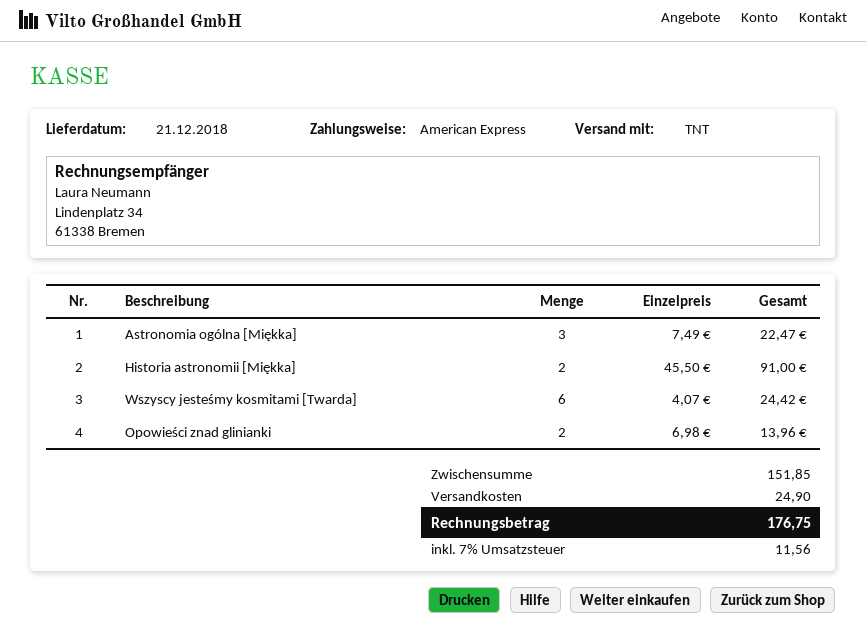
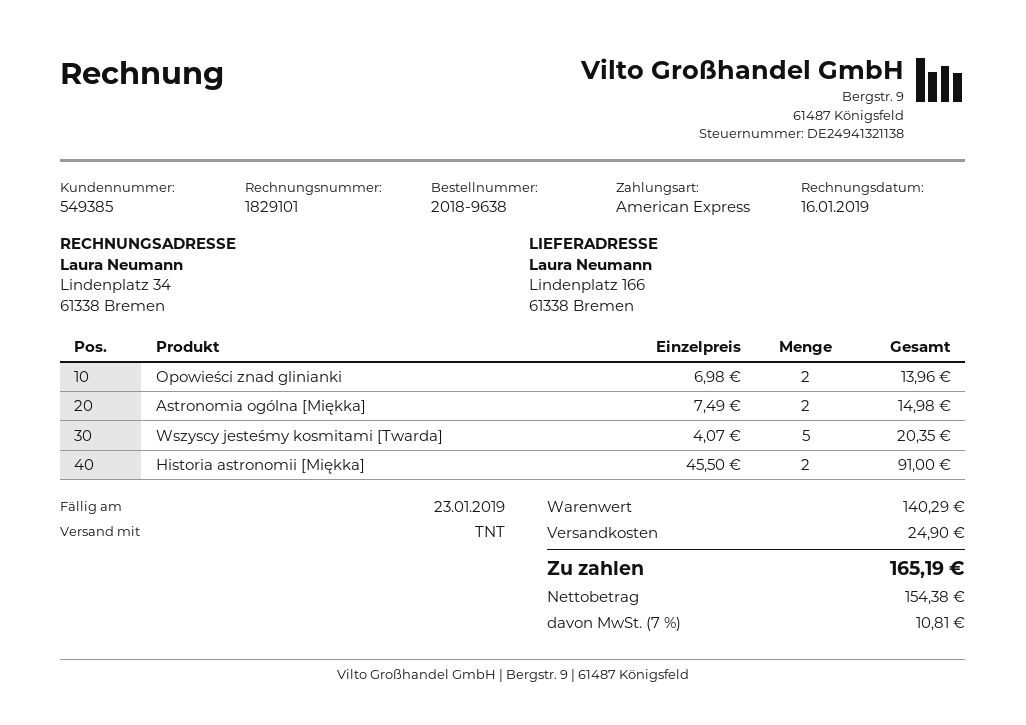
Astronomia ogólna [Miękka]: 3 x 7.49 = 22.47 -> 2 x 7.49 = 14.98
Wszyscy jesteśmy kosmitami [Twarda]: 6 x 4.07 = 24.42 -> 5 x 4.07 = 20.35
subtotal: 151.85 -> 140.29
tax: 7% = 11.56 -> 7% = 10.81
total: 176.75 -> 165.19

